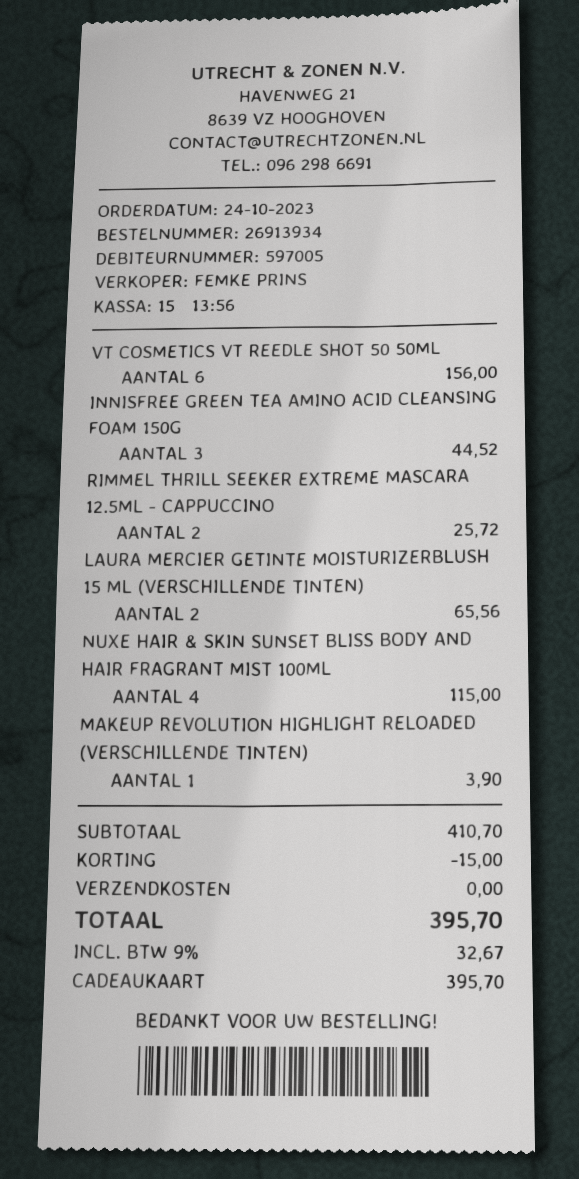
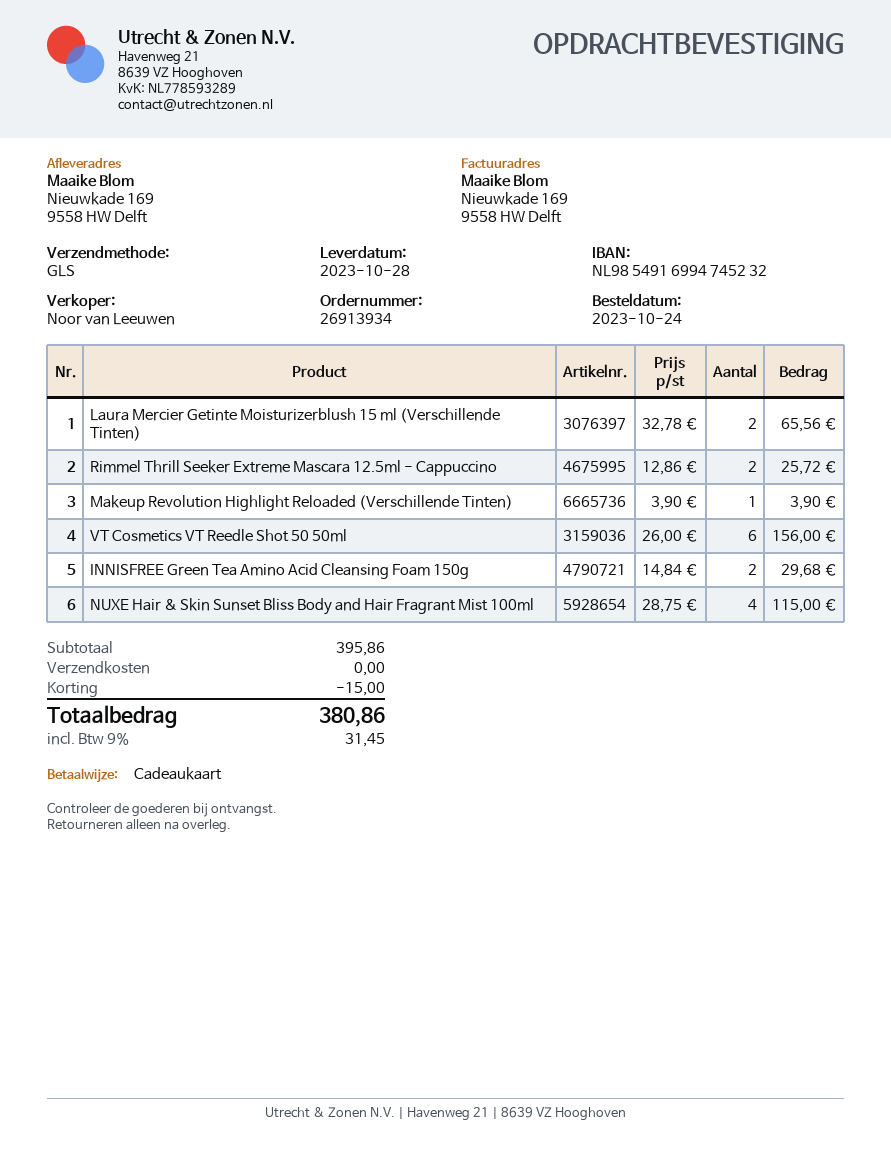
sales rep: FEMKE PRINS -> Noor van Leeuwen
INNISFREE GREEN TEA AMINO ACID CLEANSING FOAM 150G: 3 for 44.52 -> 2 for 29.68
subtotal: 410.70 -> 395.86
tax: 9% = 32.67 -> 9% = 31.45
total: 395.70 -> 380.86

